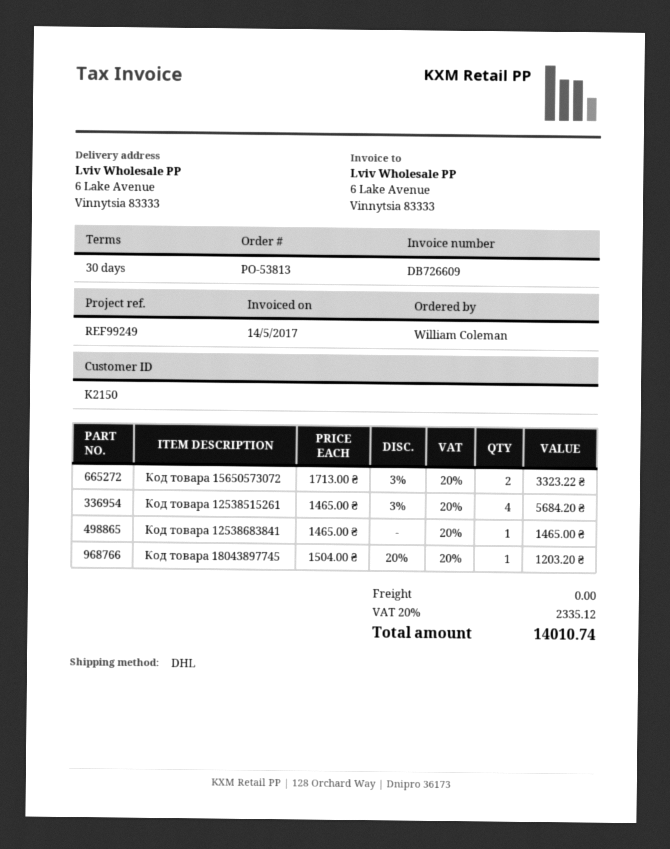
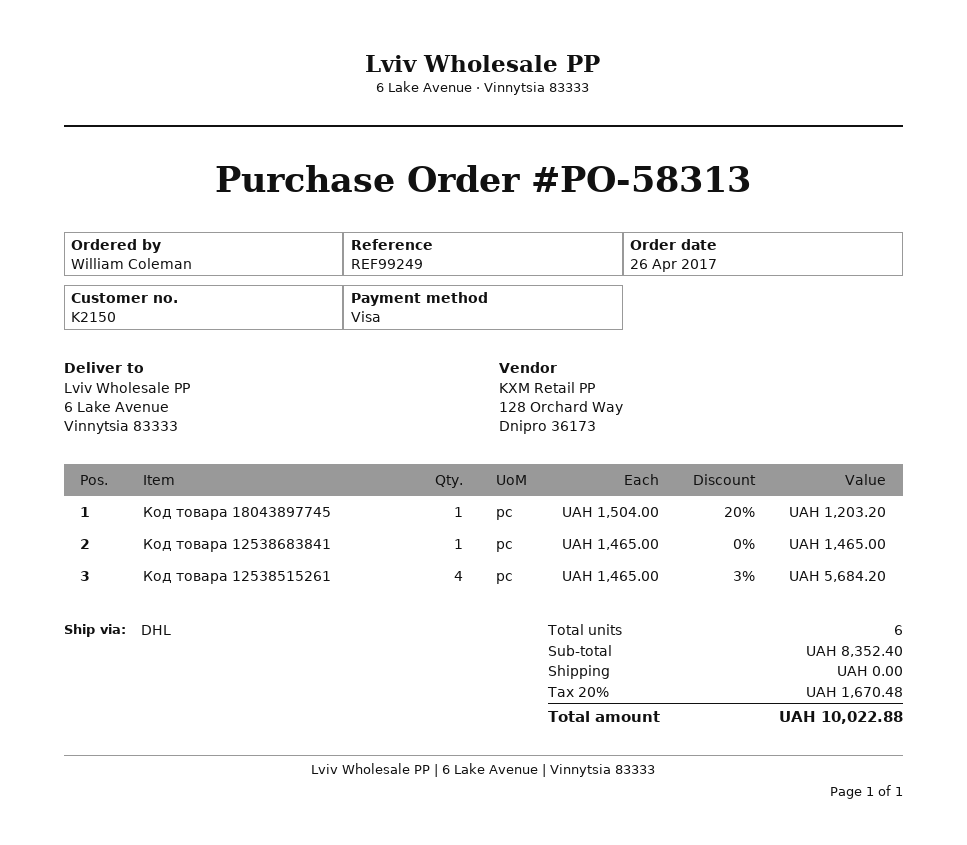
order number: PO-53813 -> PO-58313
Код товара 15650573072: 2 x 1713.00 - 3% = 3323.22 -> none
tax: 20% = 2335.12 -> 20% = 1670.48
total: 14010.74 -> 10022.88

